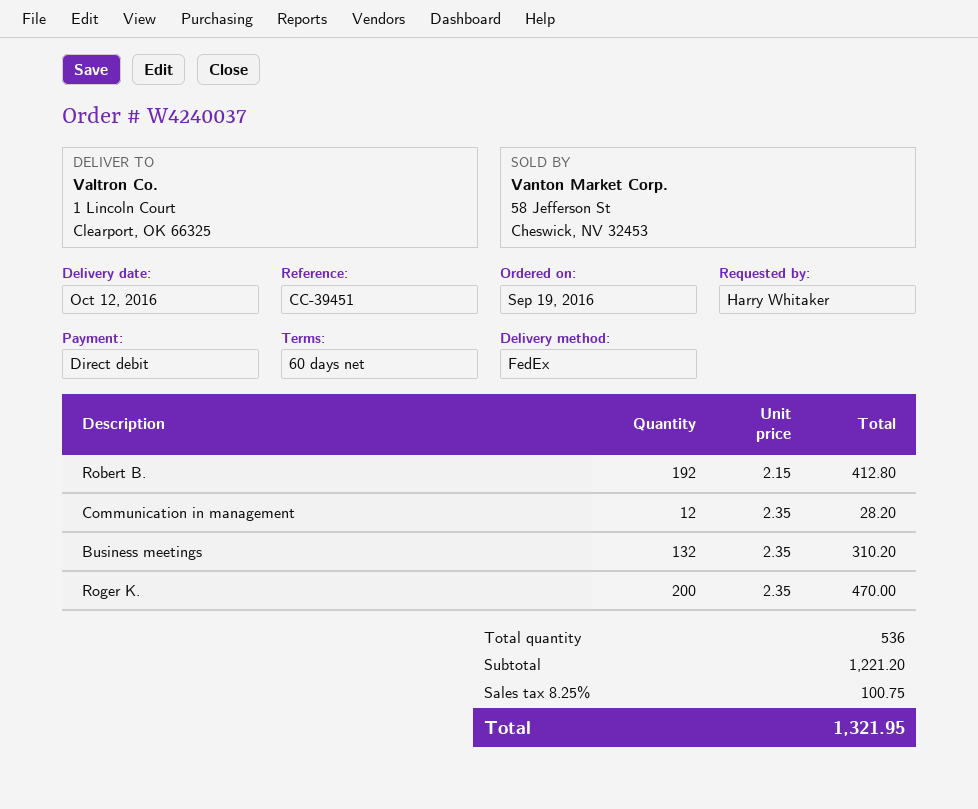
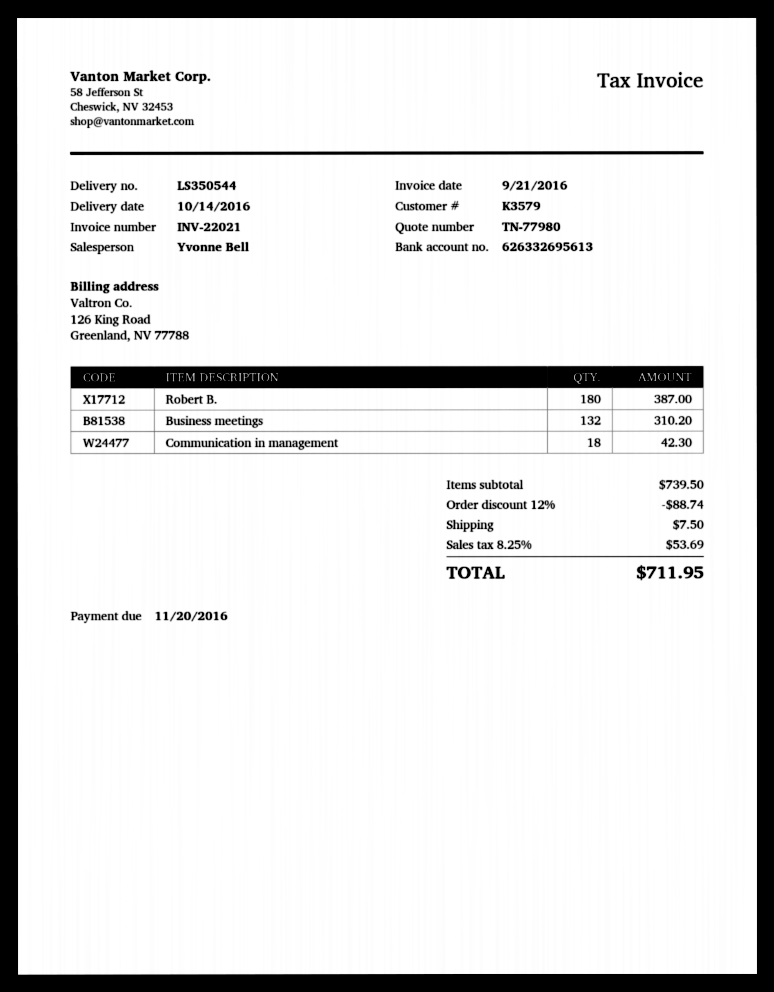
delivery date: 2016-10-12 -> 2016-10-14
Robert B.: 192 for 412.80 -> 180 for 387.00
Communication in management: 12 for 28.20 -> 18 for 42.30
Roger K.: 200 for 470.00 -> none
subtotal: 1221.20 -> 739.50
discount: none -> 12% = 88.74
shipping: none -> 7.50
tax: 8.25% = 100.75 -> 8.25% = 53.69
total: 1321.95 -> 711.95

